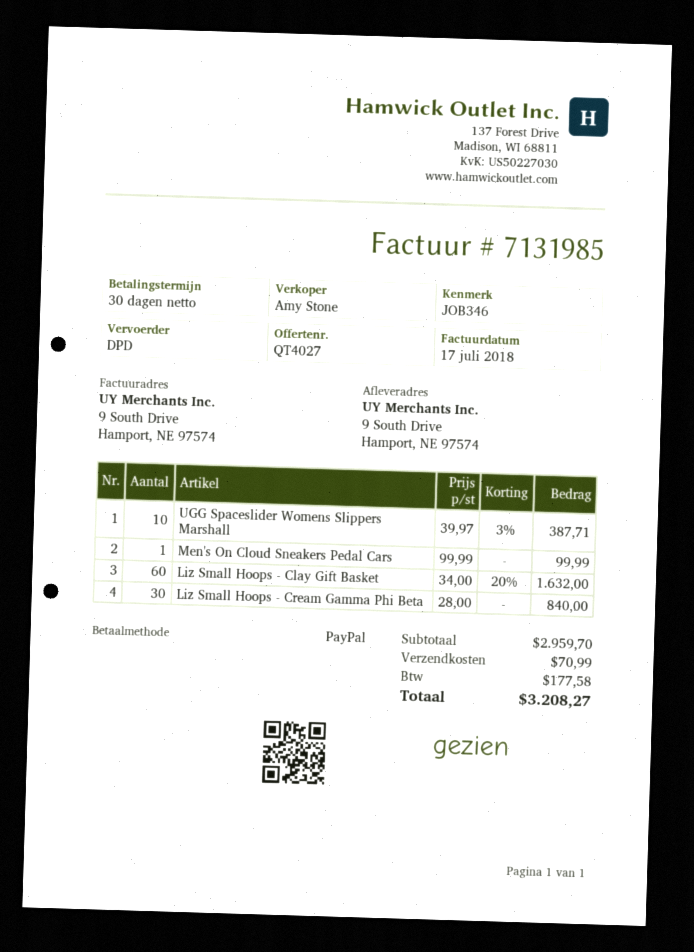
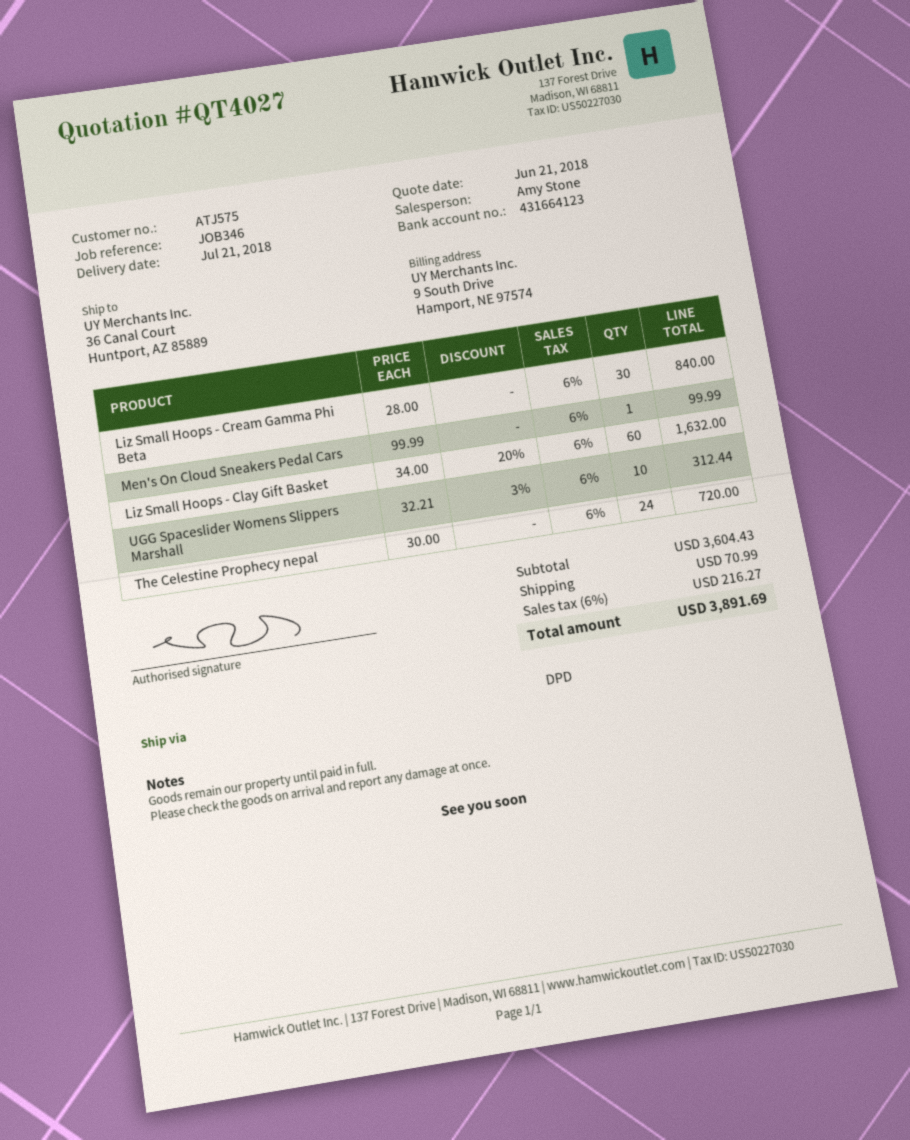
ship to: 9 South Drive, Hamport, NE 97574 -> 36 Canal Court, Huntport, AZ 85889
UGG Spaceslider Womens Slippers Marshall: 10 x 39.97 - 3% = 387.71 -> 10 x 32.21 - 3% = 312.44
The Celestine Prophecy nepal: none -> 24 x 30.00 = 720.00
subtotal: 2959.70 -> 3604.43
tax: 177.58 -> 216.27
total: 3208.27 -> 3891.69

